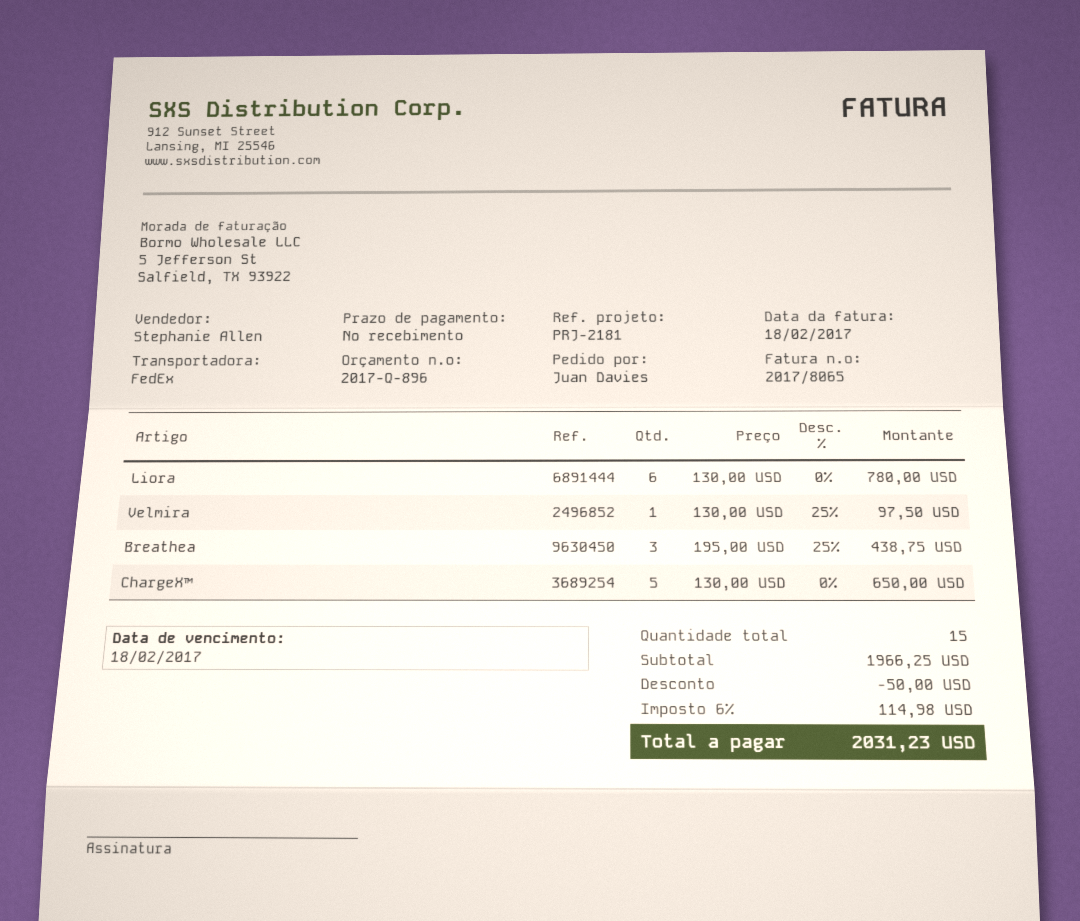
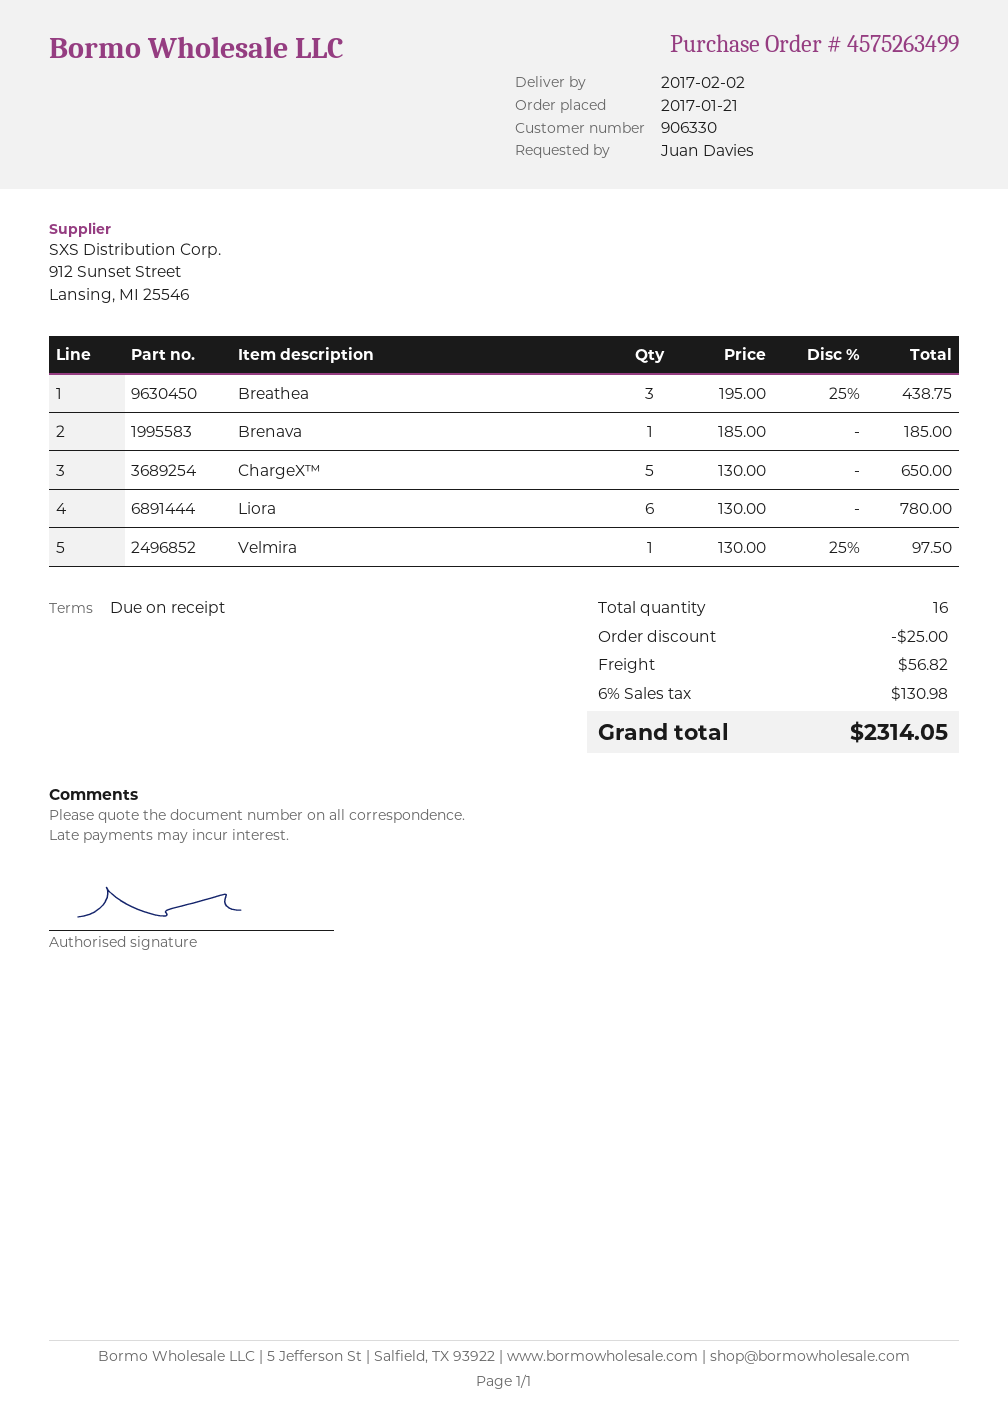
Brenava: none -> 1 x 185.00 = 185.00
total quantity: 15 -> 16
discount: 50.00 -> 25.00
shipping: none -> 56.82
tax: 6% = 114.98 -> 6% = 130.98
total: 2031.23 -> 2314.05

